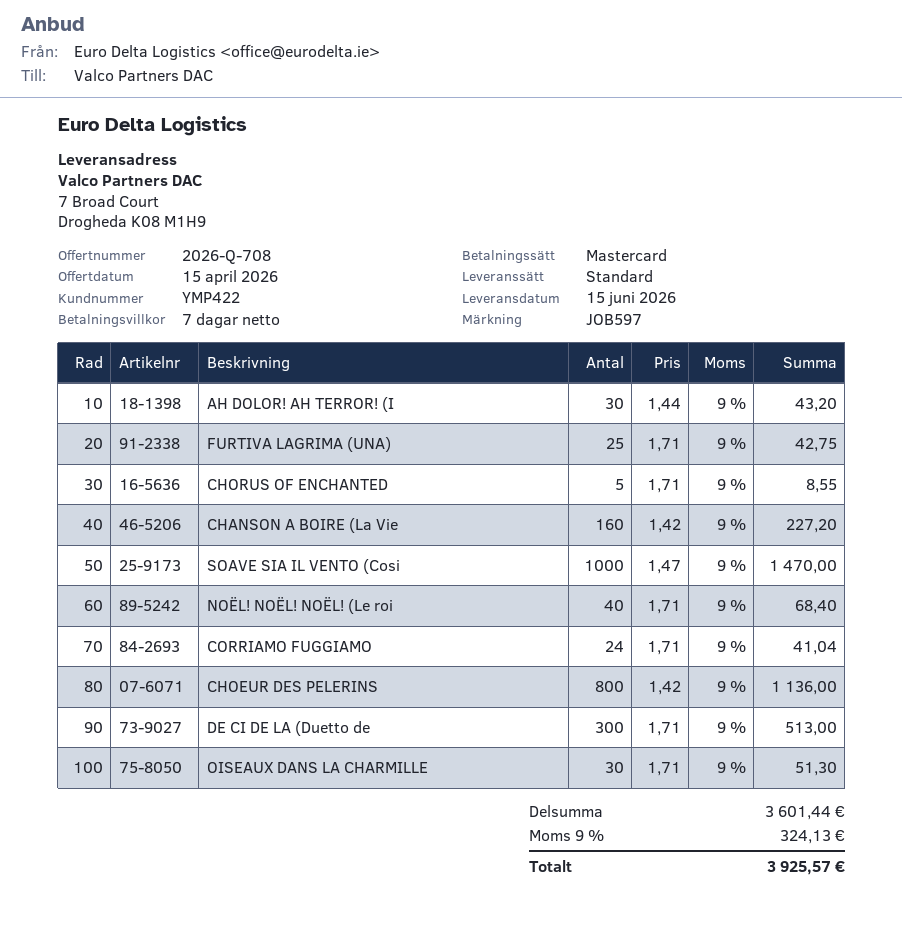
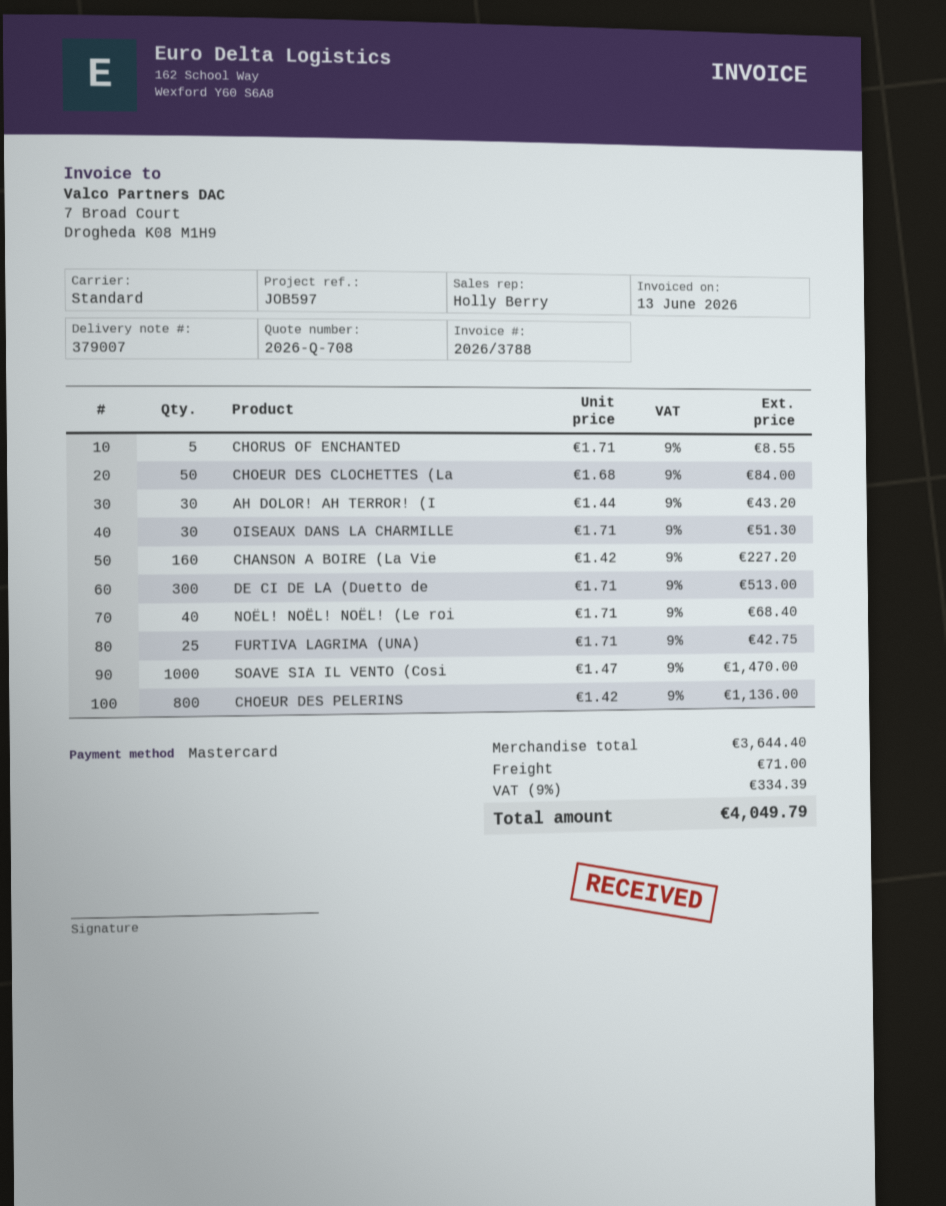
CORRIAMO FUGGIAMO: 24 x 1.71 = 41.04 -> none
CHOEUR DES CLOCHETTES (La: none -> 50 x 1.68 = 84.00
subtotal: 3601.44 -> 3644.40
shipping: none -> 71.00
tax: 9% = 324.13 -> 9% = 334.39
total: 3925.57 -> 4049.79

